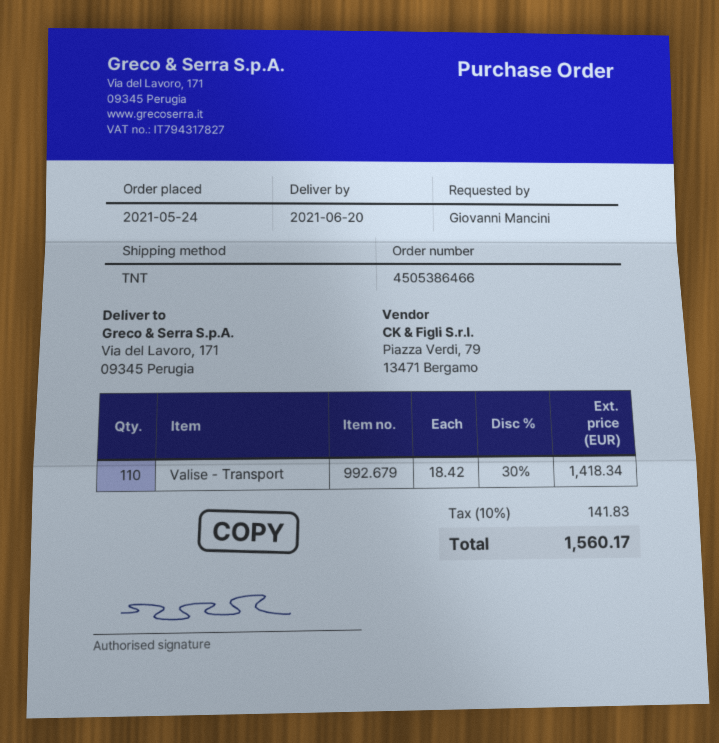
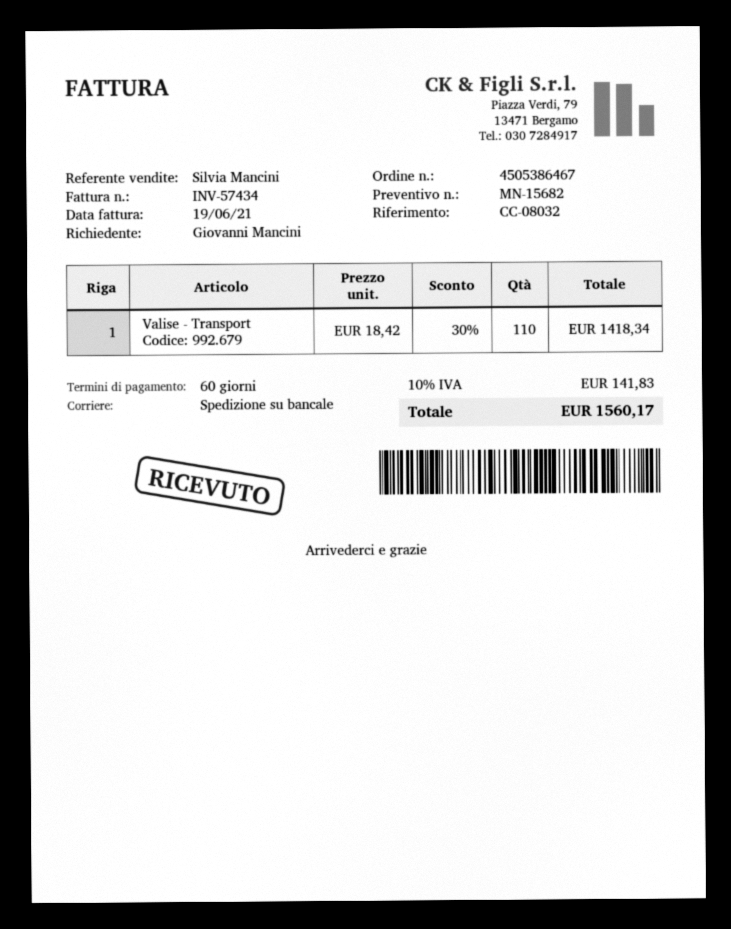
order number: 4505386466 -> 4505386467
shipping method: TNT -> pallet freight

